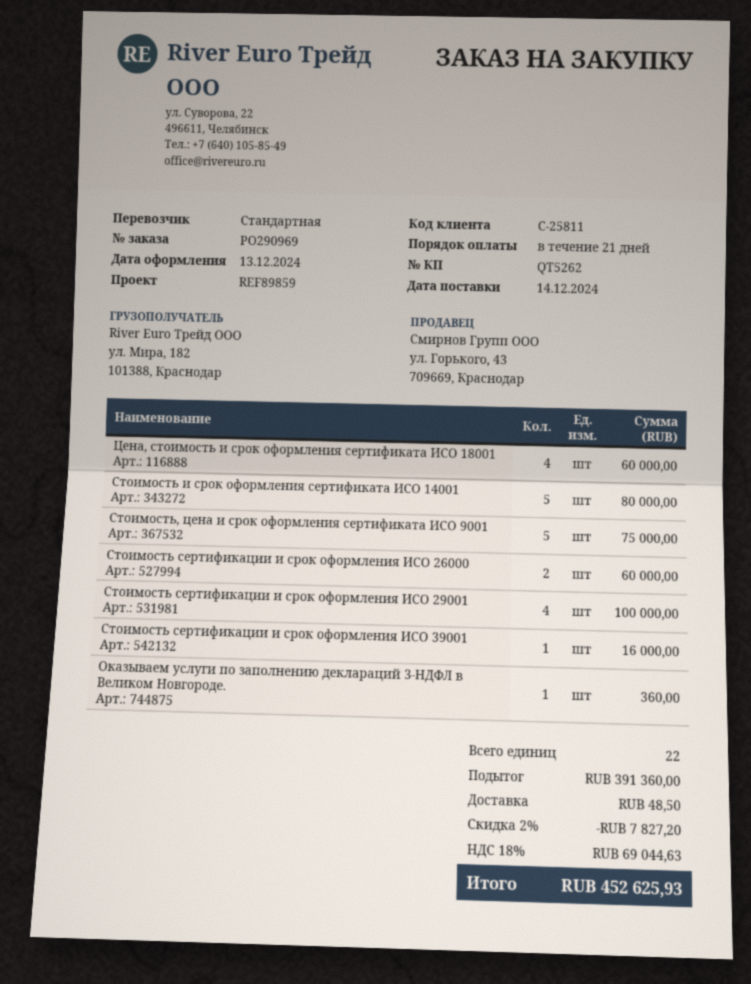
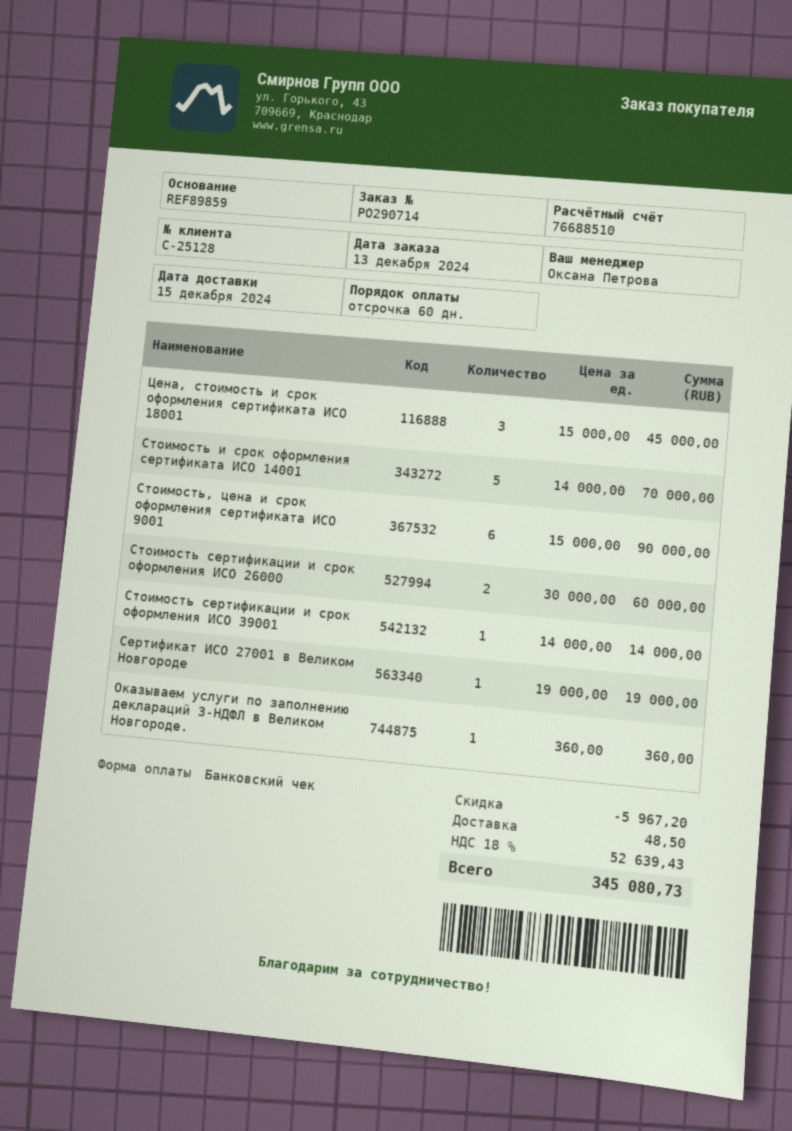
order number: PO290969 -> PO290714
delivery date: 2024-12-14 -> 2024-12-15
payment terms: 21 days -> 60 days
customer number: C-25811 -> C-25128
Цена, стоимость и срок оформления сертификата ИСО 18001: 4 for 60000.00 -> 3 for 45000.00
Стоимость и срок оформления сертификата ИСО 14001: 5 for 80000.00 -> 5 for 70000.00
Стоимость, цена и срок оформления сертификата ИСО 9001: 5 for 75000.00 -> 6 for 90000.00
Стоимость сертификации и срок оформления ИСО 29001: 4 for 100000.00 -> none
Стоимость сертификации и срок оформления ИСО 39001: 1 for 16000.00 -> 1 for 14000.00
Сертификат ИСО 27001 в Великом Новгороде: none -> 1 for 19000.00
discount: 7827.20 -> 5967.20
tax: 18% = 69044.63 -> 18% = 52639.43
total: 452625.93 -> 345080.73

